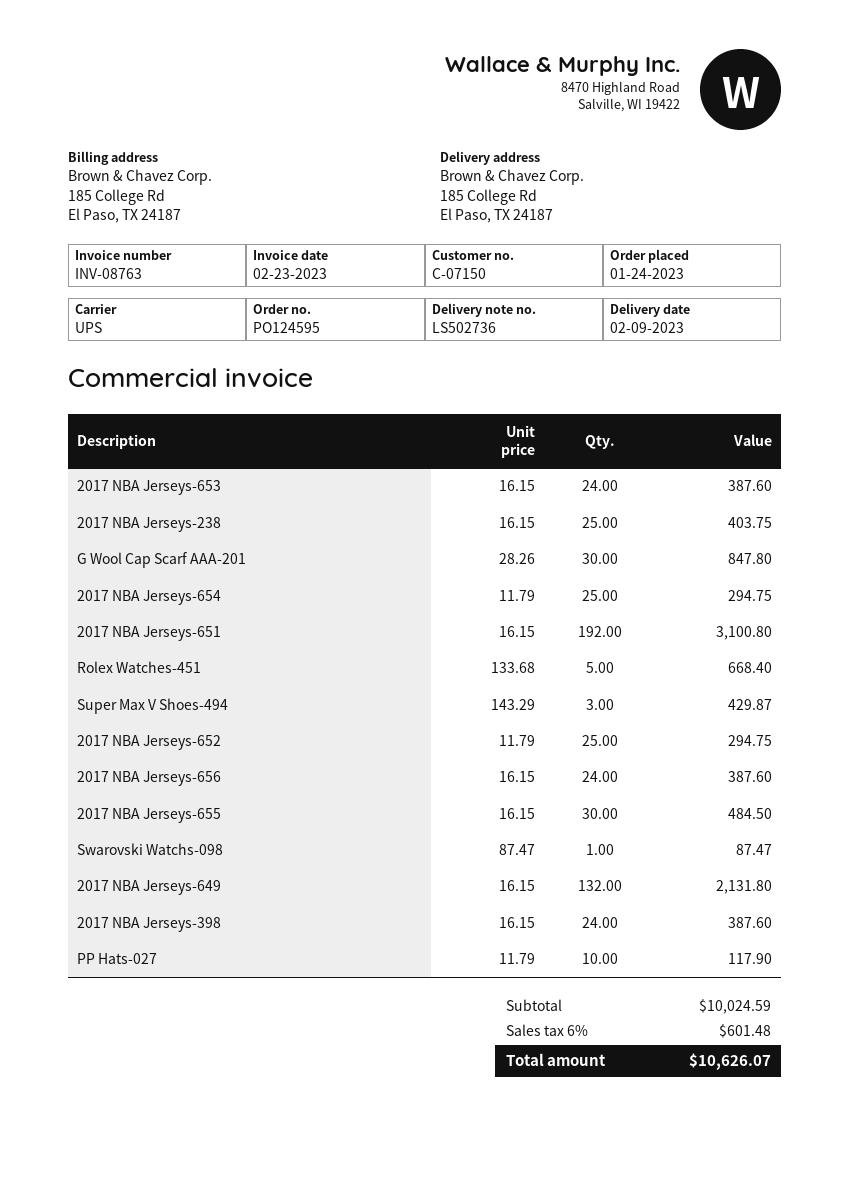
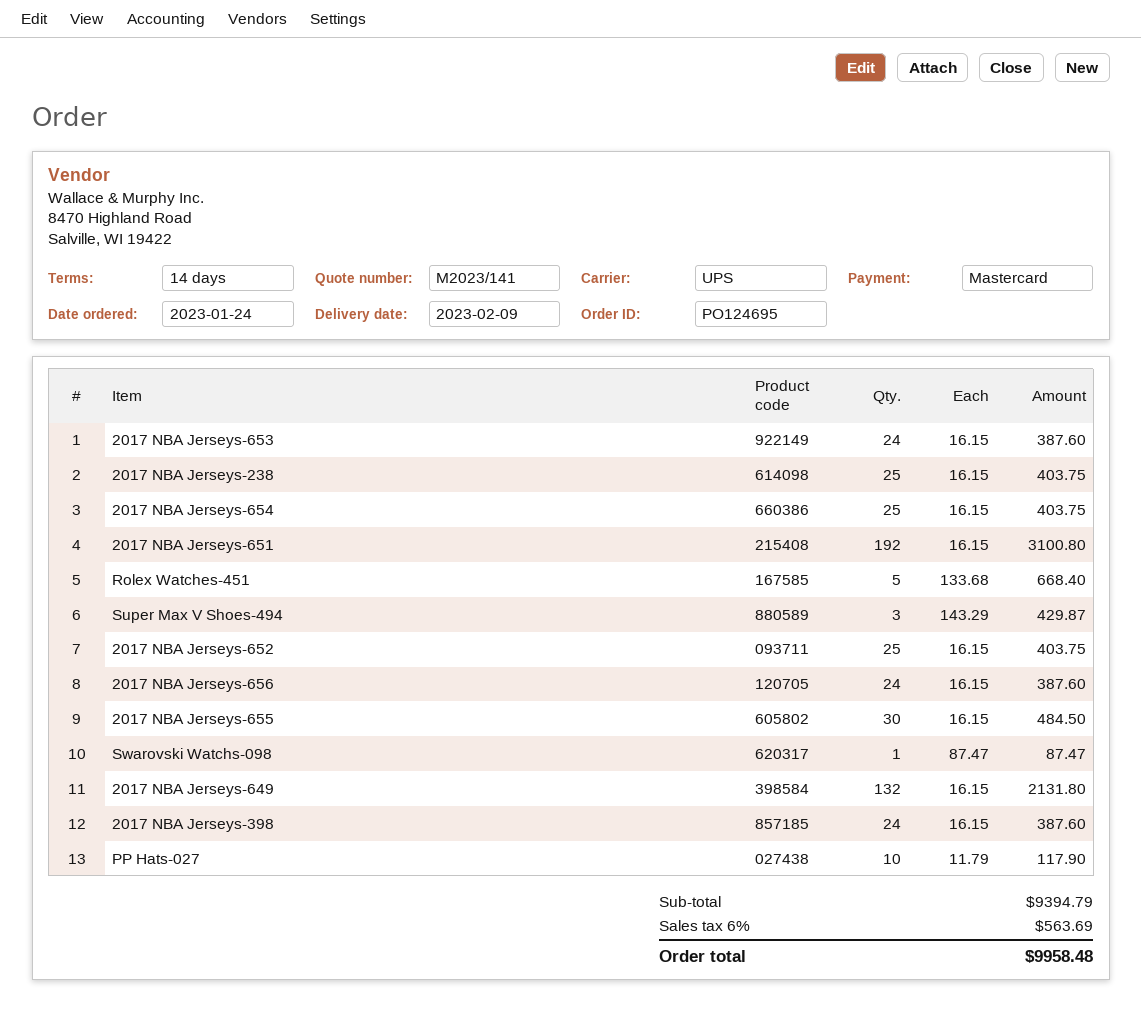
order number: PO124595 -> PO124695
G Wool Cap Scarf AAA-201: 30 x 28.26 = 847.80 -> none
2017 NBA Jerseys-654: 25 x 11.79 = 294.75 -> 25 x 16.15 = 403.75
2017 NBA Jerseys-652: 25 x 11.79 = 294.75 -> 25 x 16.15 = 403.75
subtotal: 10024.59 -> 9394.79
tax: 6% = 601.48 -> 6% = 563.69
total: 10626.07 -> 9958.48

